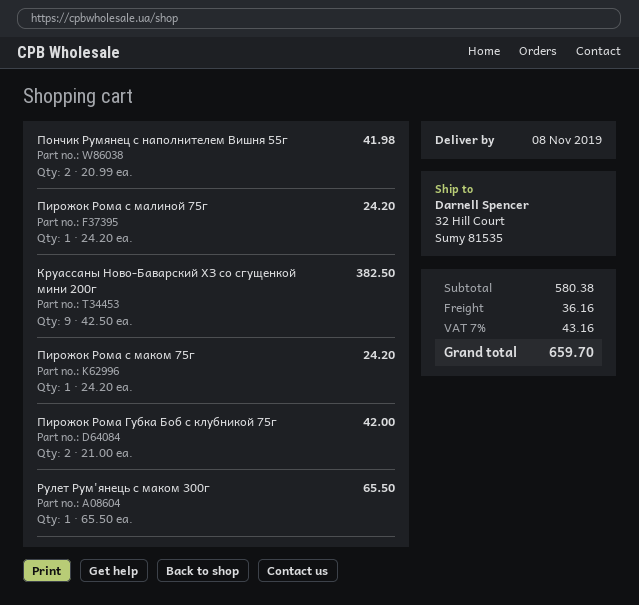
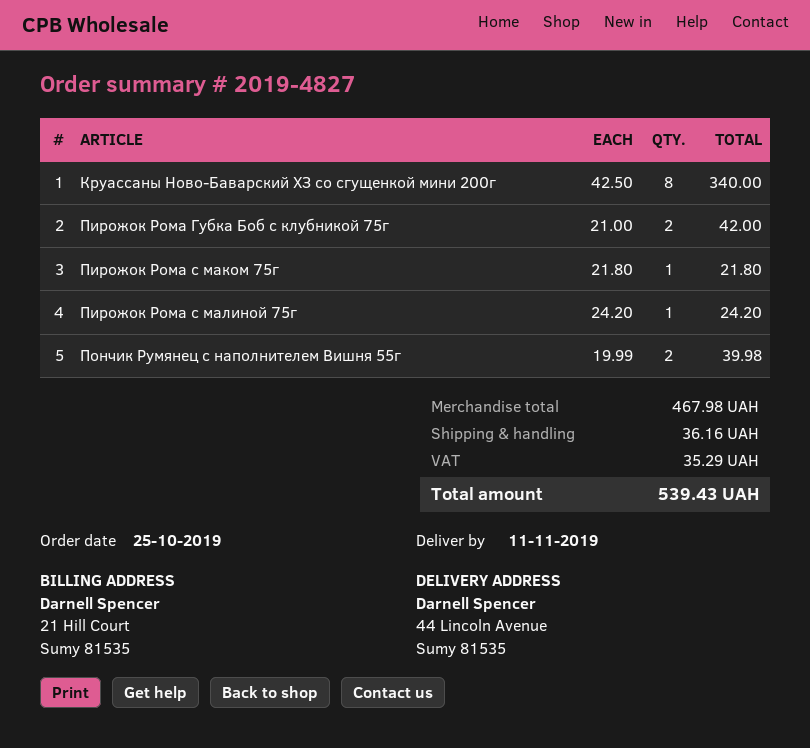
delivery date: 2019-11-08 -> 2019-11-11
ship to: 32 Hill Court, Sumy 81535 -> 44 Lincoln Avenue, Sumy 81535
Пончик Румянец с наполнителем Вишня 55г: 2 x 20.99 = 41.98 -> 2 x 19.99 = 39.98
Круассаны Ново-Баварский ХЗ со сгущенкой мини 200г: 9 x 42.50 = 382.50 -> 8 x 42.50 = 340.00
Пирожок Рома с маком 75г: 1 x 24.20 = 24.20 -> 1 x 21.80 = 21.80
Рулет Рум'янець с маком 300г: 1 x 65.50 = 65.50 -> none
subtotal: 580.38 -> 467.98
tax: 43.16 -> 35.29
total: 659.70 -> 539.43

